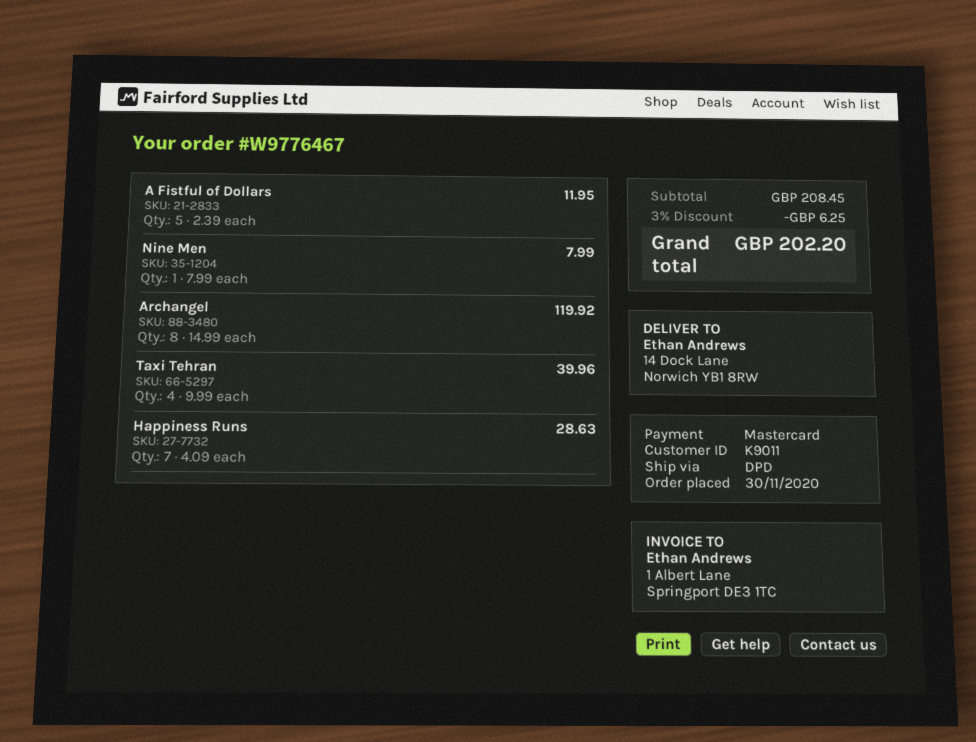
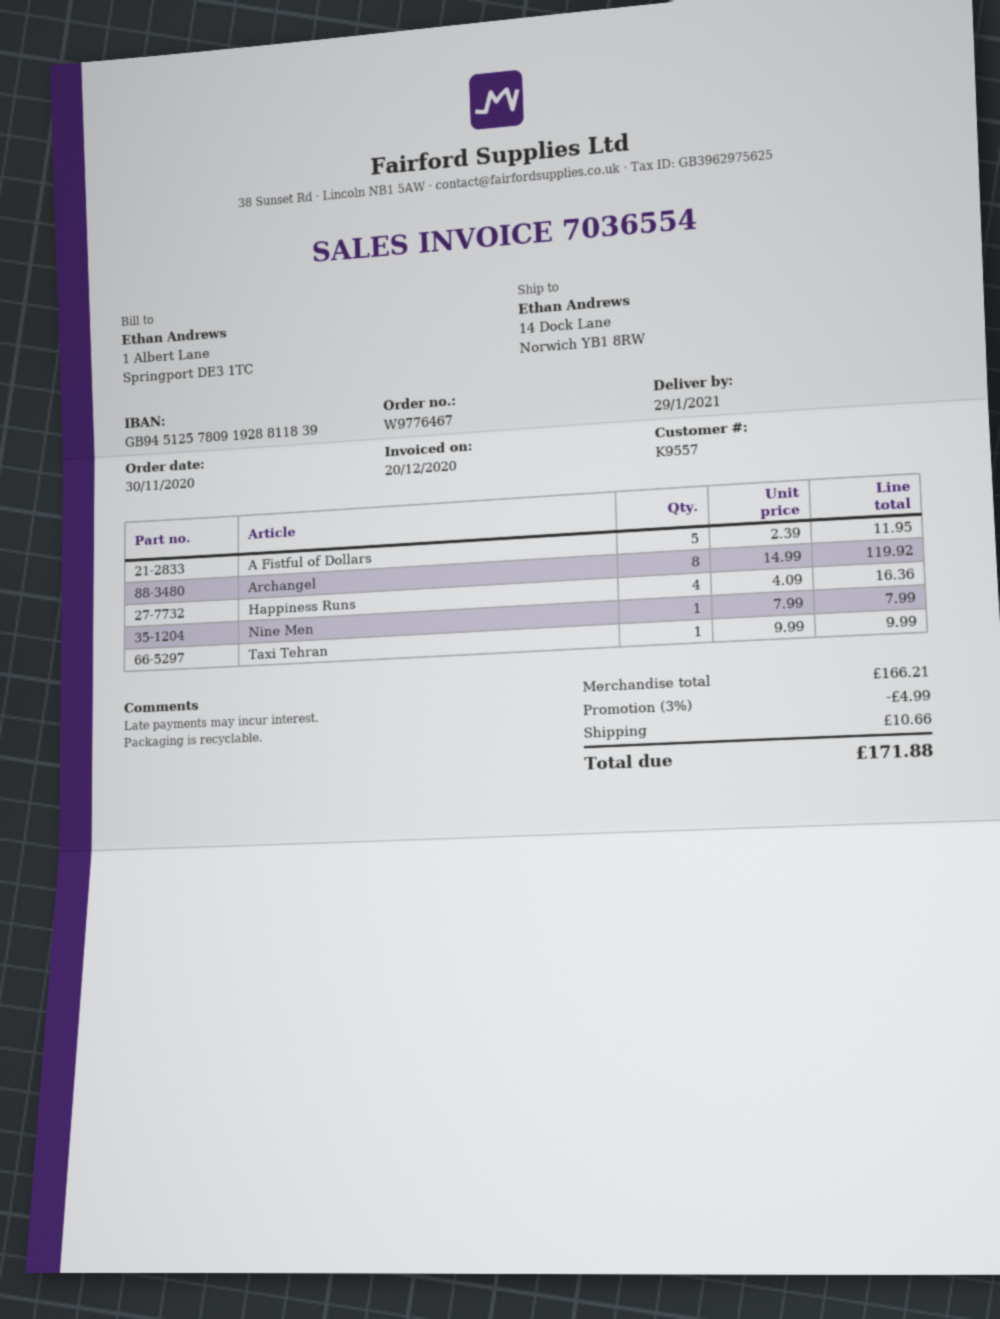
customer number: K9011 -> K9557
Taxi Tehran: 4 x 9.99 = 39.96 -> 1 x 9.99 = 9.99
Happiness Runs: 7 x 4.09 = 28.63 -> 4 x 4.09 = 16.36
subtotal: 208.45 -> 166.21
discount: 3% = 6.25 -> 3% = 4.99
shipping: none -> 10.66
total: 202.20 -> 171.88

